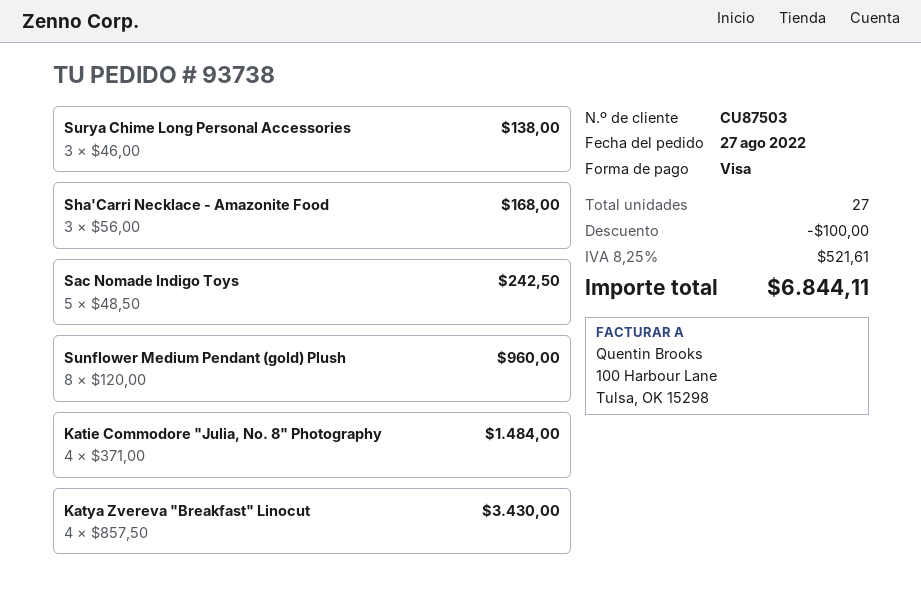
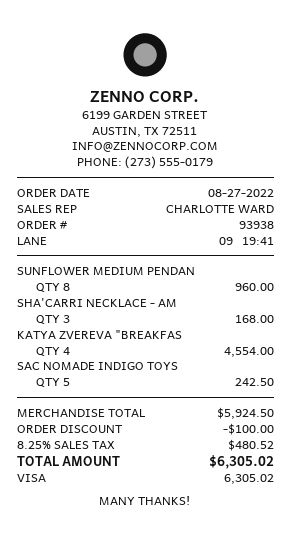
order number: 93738 -> 93938
Surya Chime Long Personal Accessories: 3 for 138.00 -> none
Katie Commodore "Julia, No. 8" Photography: 4 for 1484.00 -> none
Katya Zvereva "Breakfast" Linocut: 4 for 3430.00 -> 4 for 4554.00
tax: 8.25% = 521.61 -> 8.25% = 480.52
total: 6844.11 -> 6305.02

